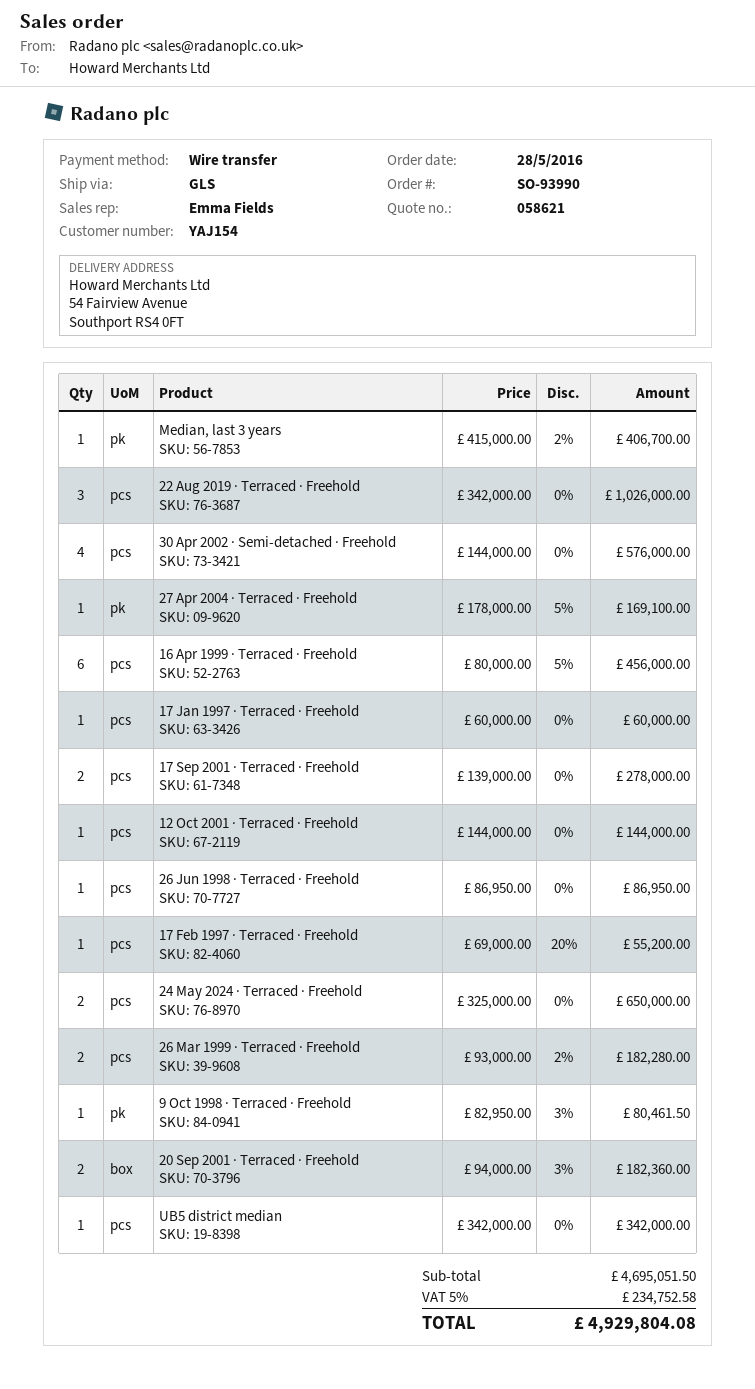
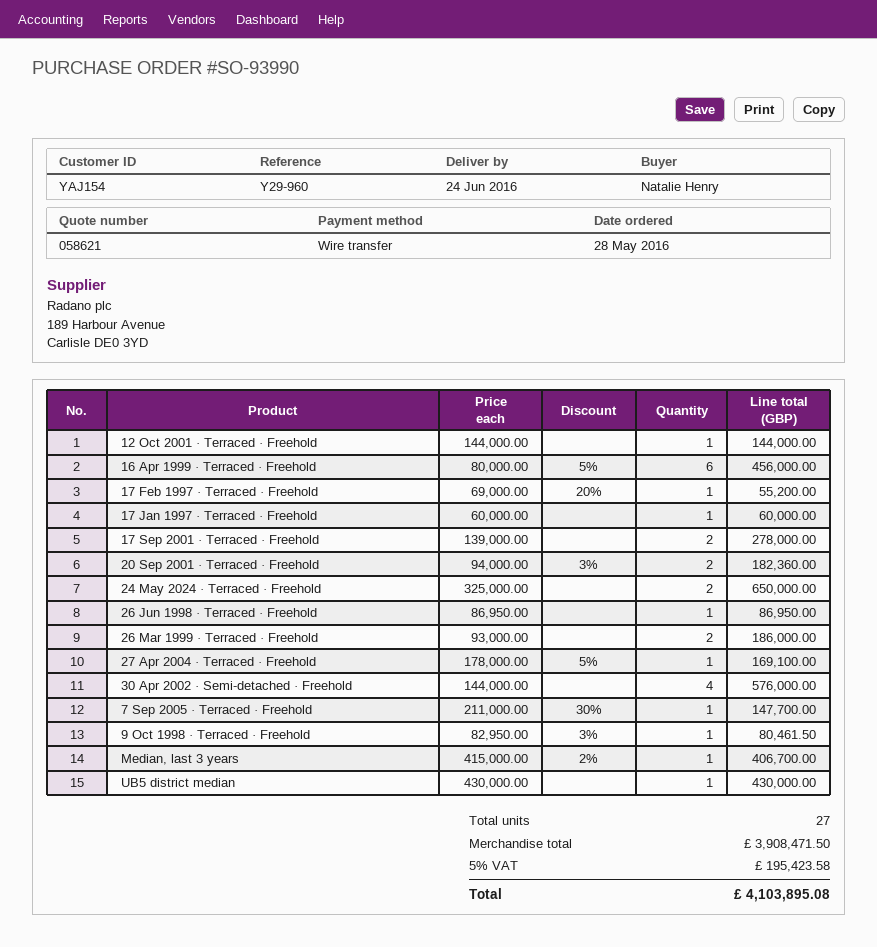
22 Aug 2019 · Terraced · Freehold: 3 x 342000.00 = 1026000.00 -> none
26 Mar 1999 · Terraced · Freehold: 2 x 93000.00 - 2% = 182280.00 -> 2 x 93000.00 = 186000.00
UB5 district median: 1 x 342000.00 = 342000.00 -> 1 x 430000.00 = 430000.00
7 Sep 2005 · Terraced · Freehold: none -> 1 x 211000.00 - 30% = 147700.00
subtotal: 4695051.50 -> 3908471.50
tax: 5% = 234752.58 -> 5% = 195423.58
total: 4929804.08 -> 4103895.08

